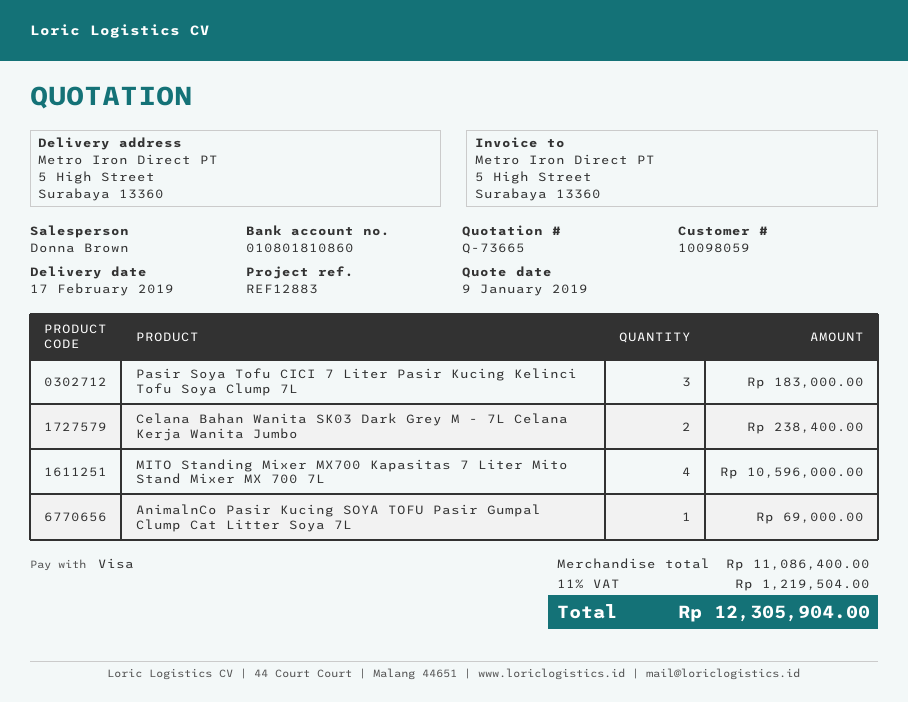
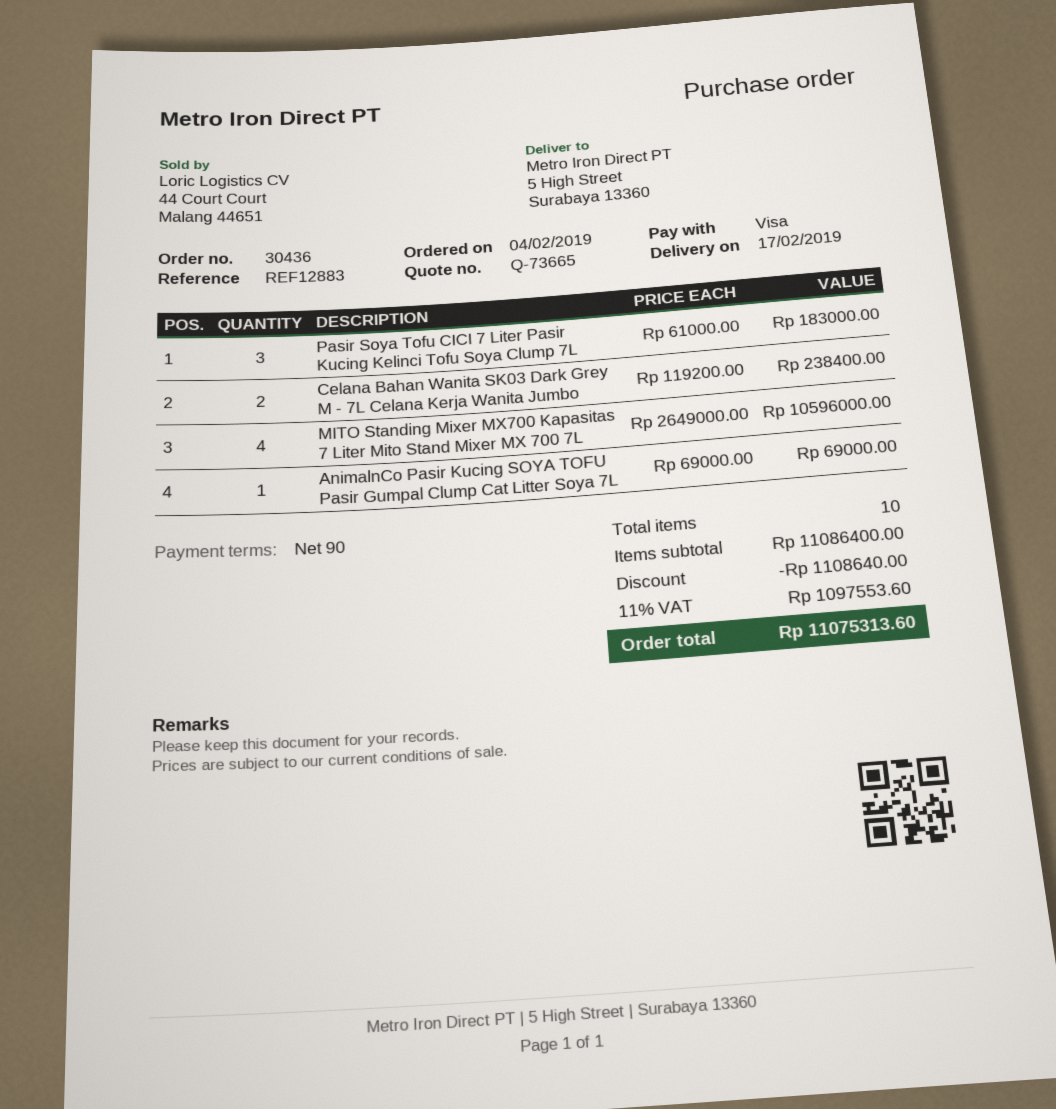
discount: none -> 1108640.00
tax: 11% = 1219504.00 -> 11% = 1097553.60
total: 12305904.00 -> 11075313.60

